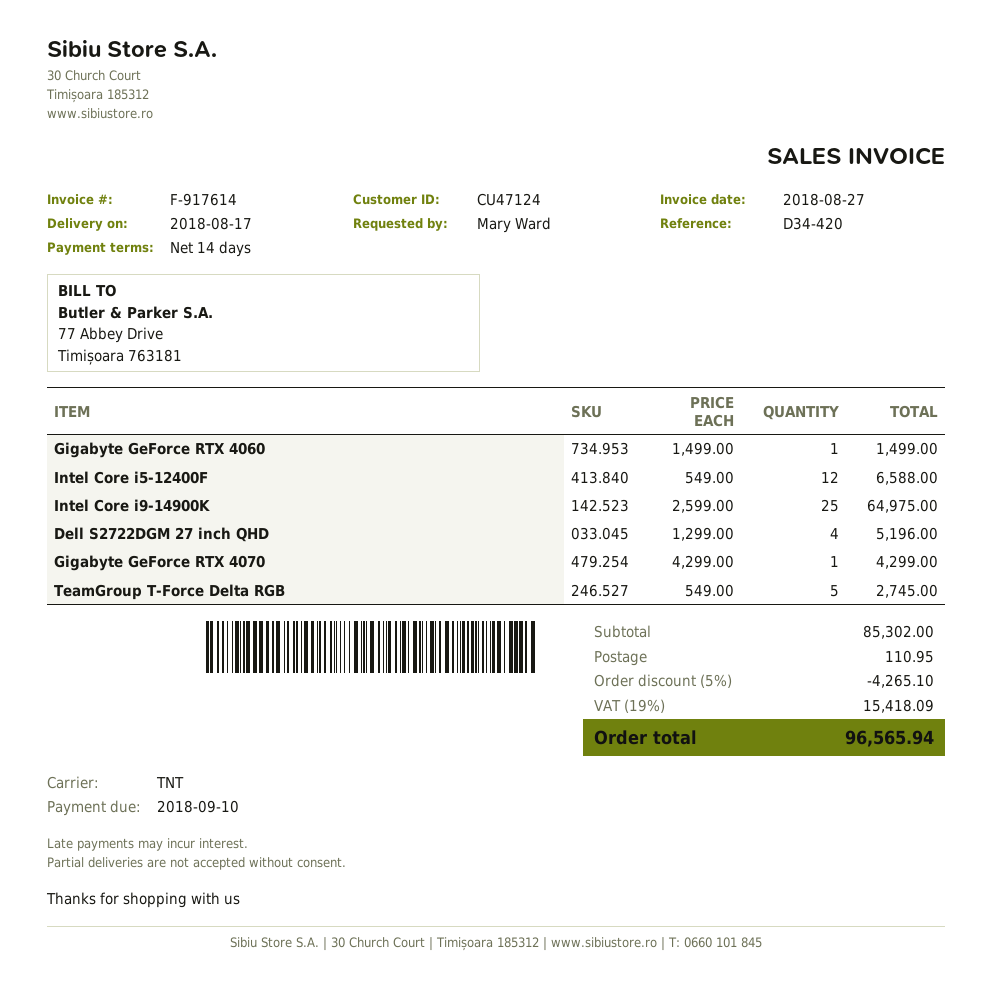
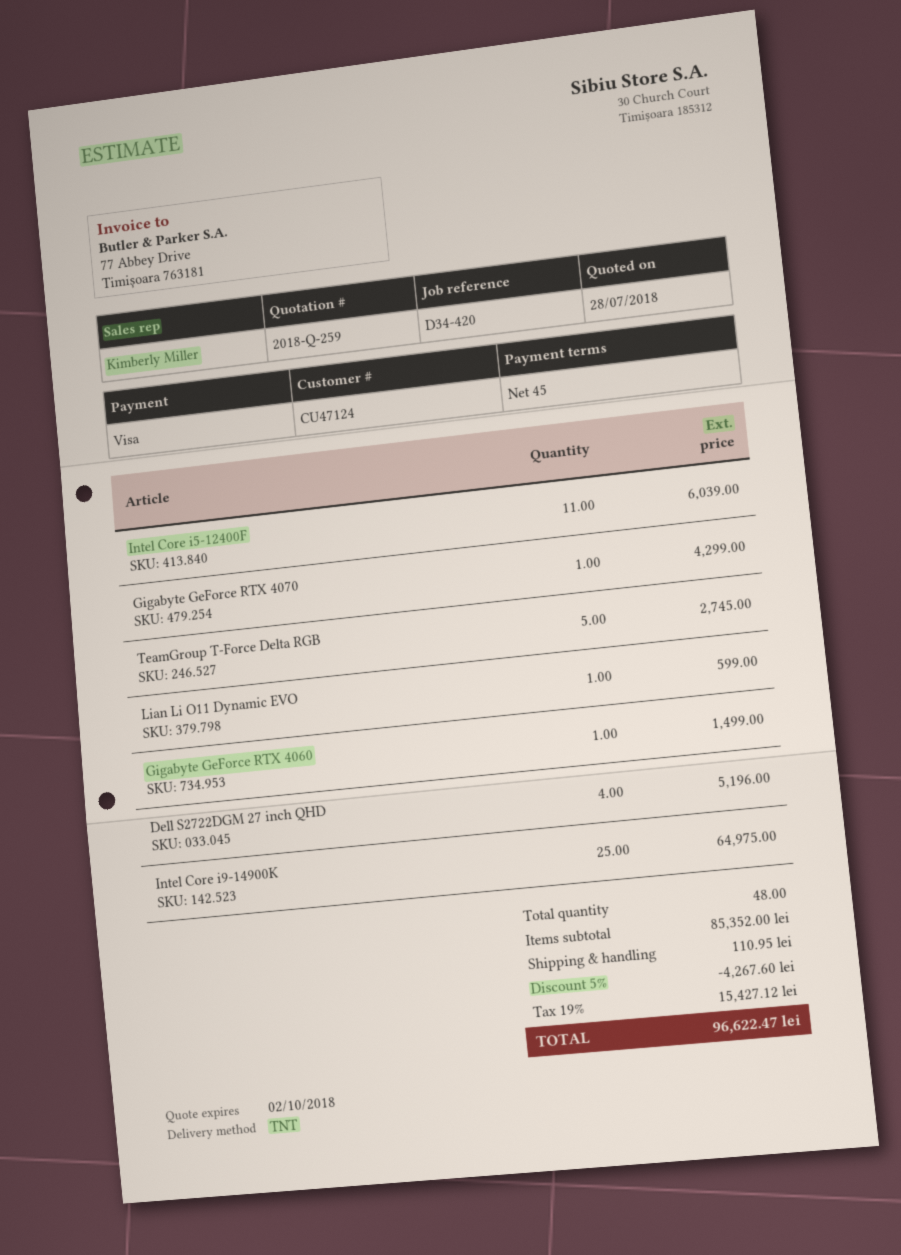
payment terms: 14 days -> 45 days
Intel Core i5-12400F: 12 for 6588.00 -> 11 for 6039.00
Lian Li O11 Dynamic EVO: none -> 1 for 599.00
subtotal: 85302.00 -> 85352.00
discount: 5% = 4265.10 -> 5% = 4267.60
tax: 19% = 15418.09 -> 19% = 15427.12
total: 96565.94 -> 96622.47

